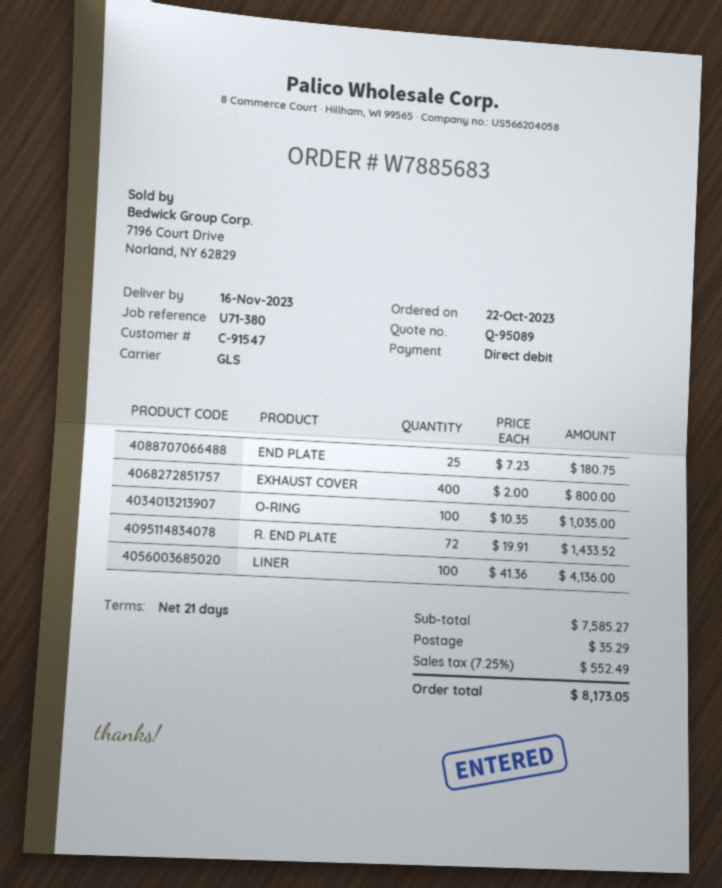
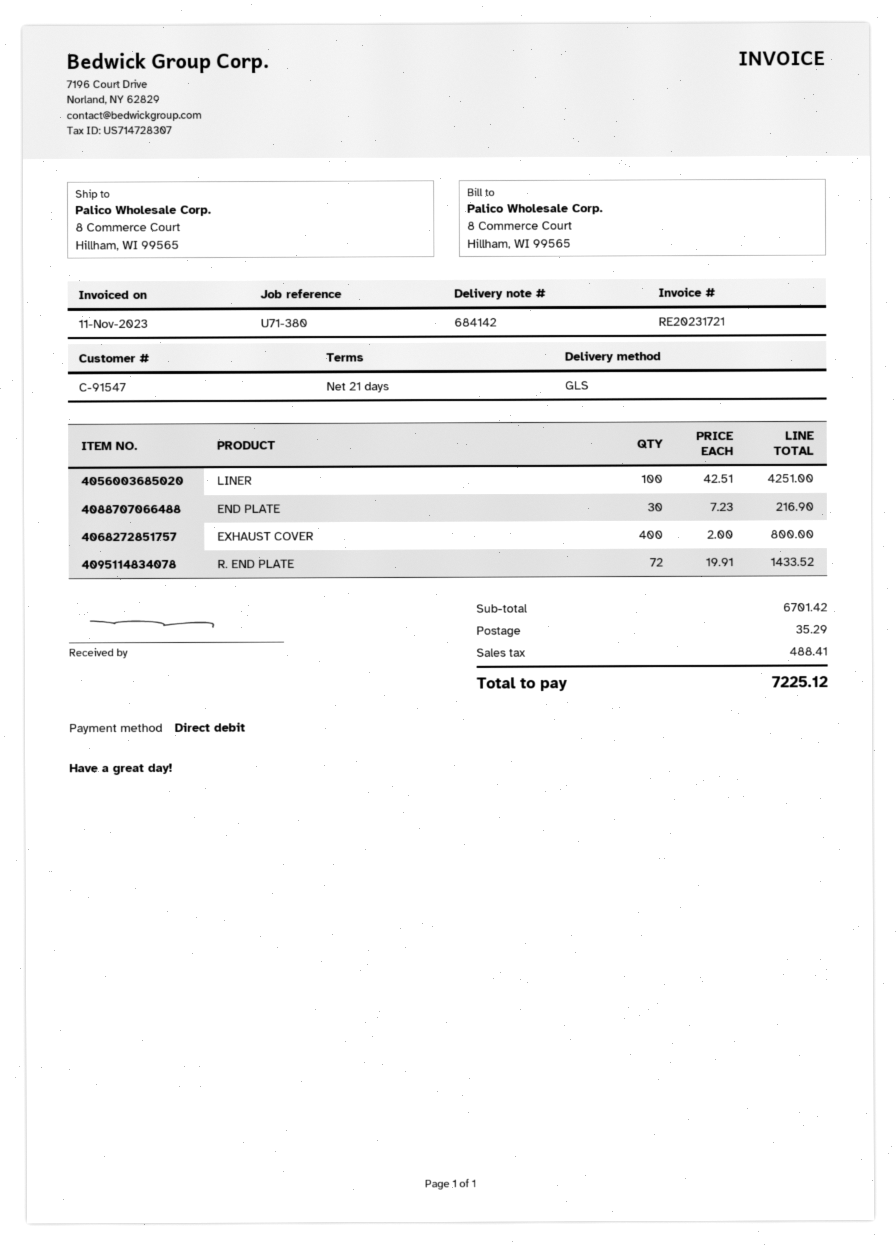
END PLATE: 25 x 7.23 = 180.75 -> 30 x 7.23 = 216.90
O-RING: 100 x 10.35 = 1035.00 -> none
LINER: 100 x 41.36 = 4136.00 -> 100 x 42.51 = 4251.00
subtotal: 7585.27 -> 6701.42
tax: 552.49 -> 488.41
total: 8173.05 -> 7225.12

